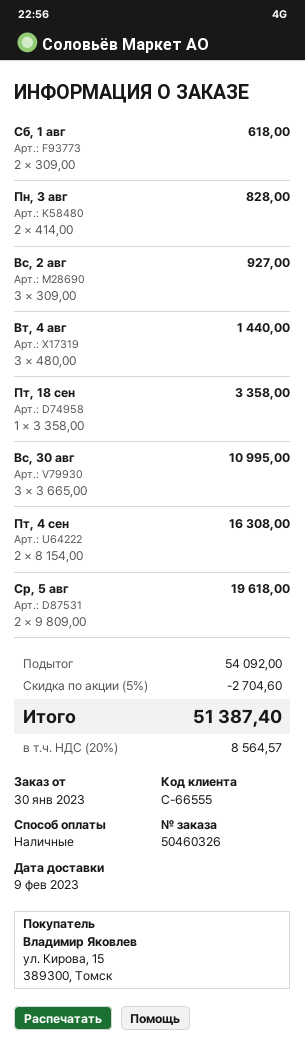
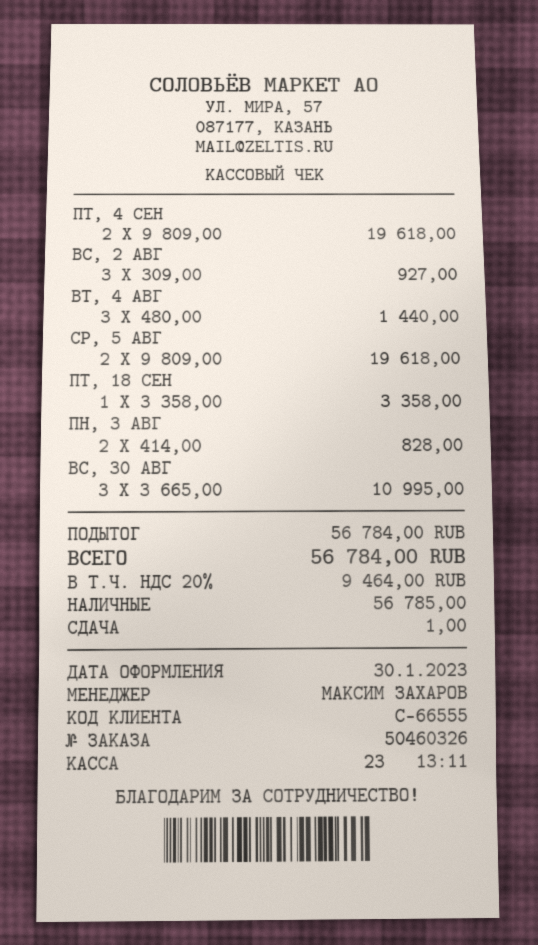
Сб, 1 авг: 2 x 309.00 = 618.00 -> none
Пт, 4 сен: 2 x 8154.00 = 16308.00 -> 2 x 9809.00 = 19618.00
subtotal: 54092.00 -> 56784.00
discount: 5% = 2704.60 -> none
tax: 20% = 8564.57 -> 20% = 9464.00
total: 51387.40 -> 56784.00

